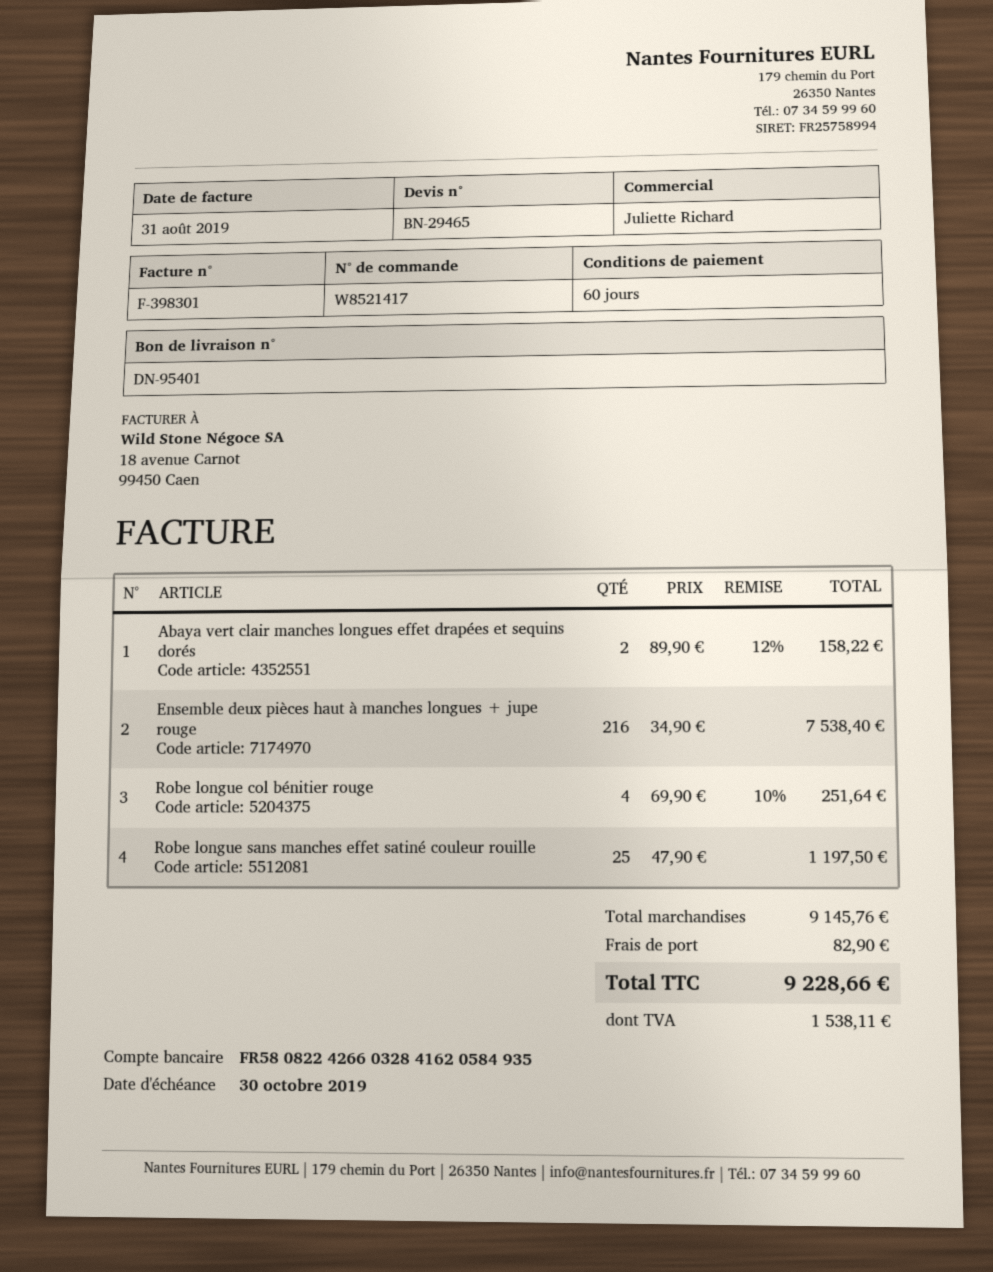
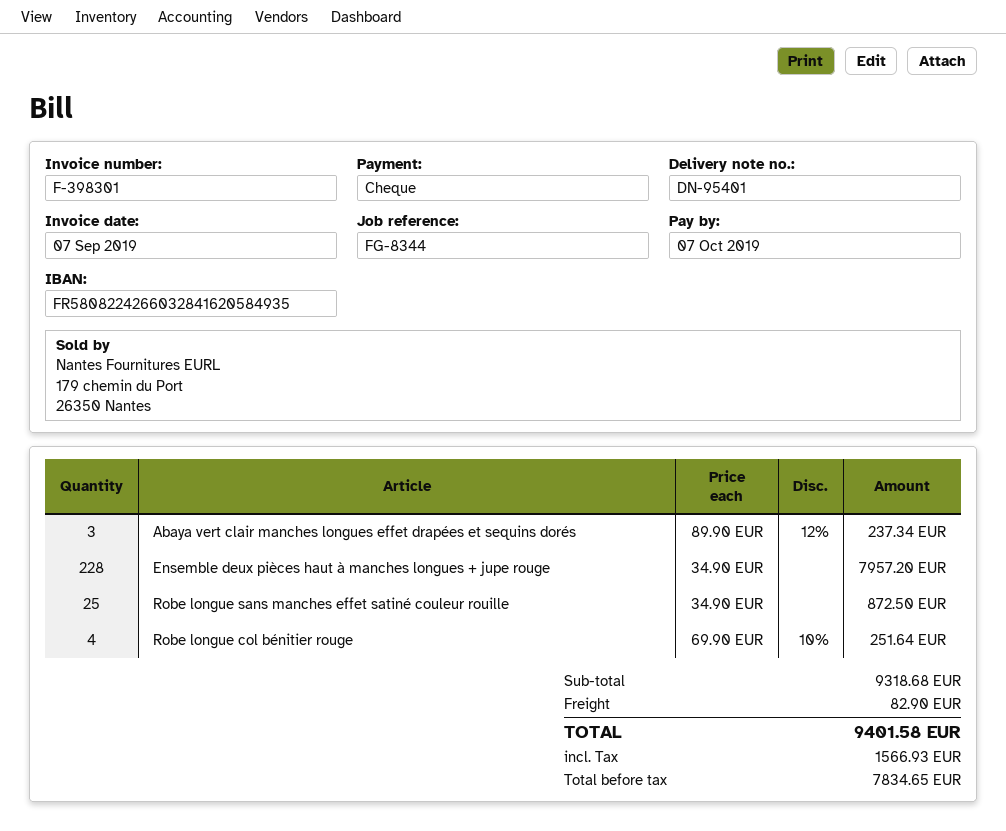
invoice date: 2019-08-31 -> 2019-09-07
due date: 2019-10-30 -> 2019-10-07
Abaya vert clair manches longues effet drapées et sequins dorés: 2 x 89.90 - 12% = 158.22 -> 3 x 89.90 - 12% = 237.34
Ensemble deux pièces haut à manches longues + jupe rouge: 216 x 34.90 = 7538.40 -> 228 x 34.90 = 7957.20
Robe longue sans manches effet satiné couleur rouille: 25 x 47.90 = 1197.50 -> 25 x 34.90 = 872.50
subtotal: 9145.76 -> 9318.68
tax: 1538.11 -> 1566.93
total: 9228.66 -> 9401.58

